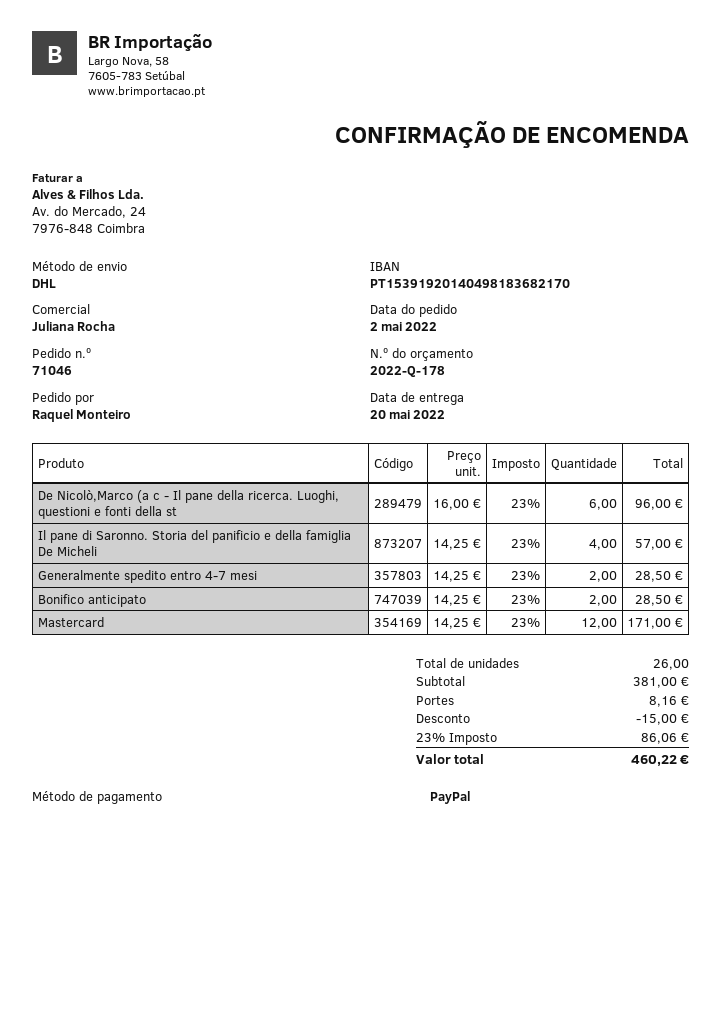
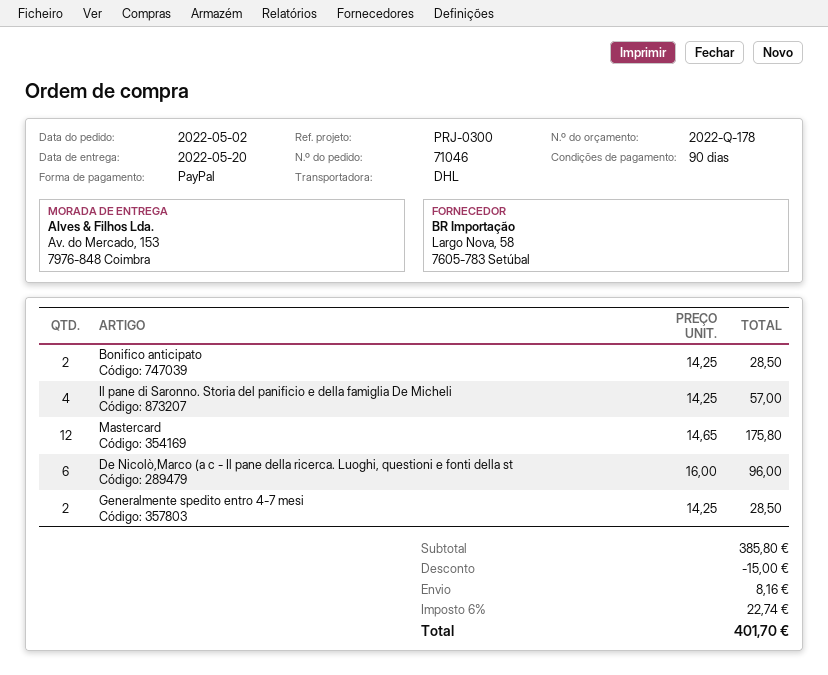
Mastercard: 12 x 14.25 = 171.00 -> 12 x 14.65 = 175.80
subtotal: 381.00 -> 385.80
tax: 23% = 86.06 -> 6% = 22.74
total: 460.22 -> 401.70

